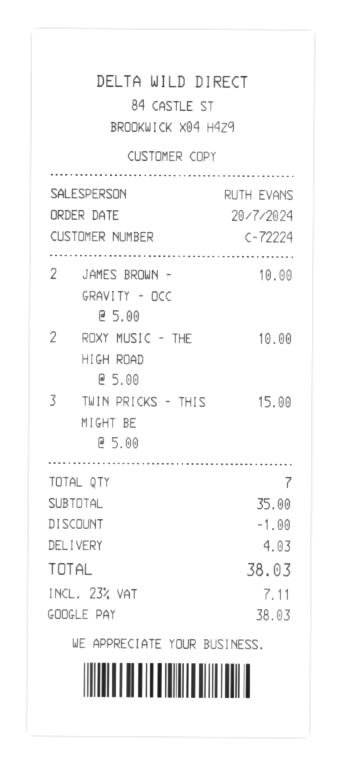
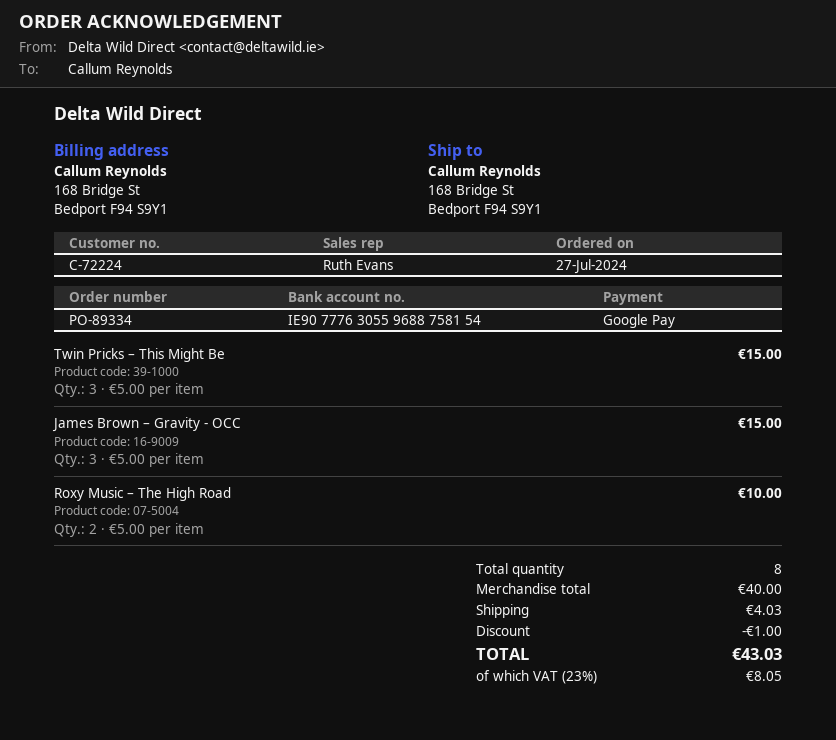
order date: 2024-07-20 -> 2024-07-27
JAMES BROWN – GRAVITY - OCC: 2 x 5.00 = 10.00 -> 3 x 5.00 = 15.00
total quantity: 7 -> 8
subtotal: 35.00 -> 40.00
tax: 23% = 7.11 -> 23% = 8.05
total: 38.03 -> 43.03

